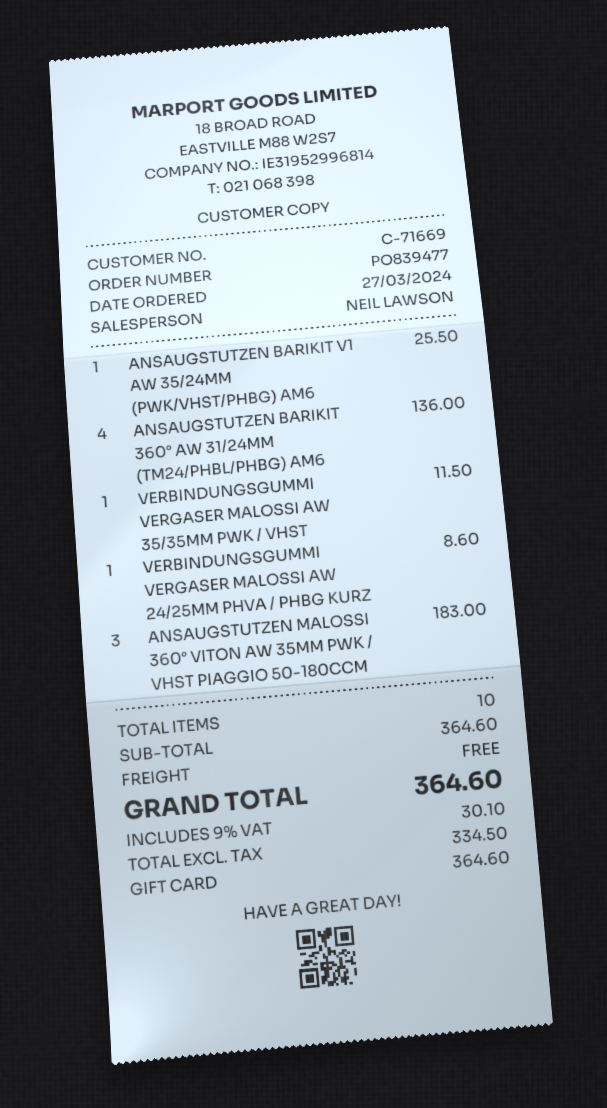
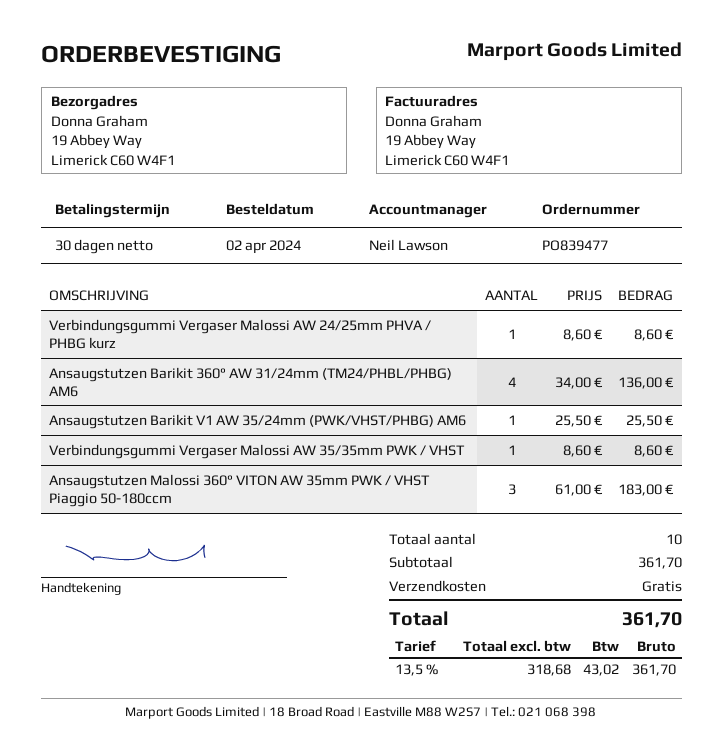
order date: 2024-03-27 -> 2024-04-02
VERBINDUNGSGUMMI VERGASER MALOSSI AW 35/35MM PWK / VHST: 1 for 11.50 -> 1 for 8.60
subtotal: 364.60 -> 361.70
net: 334.50 -> 318.68
tax: 9% = 30.10 -> 13.5% = 43.02
total: 364.60 -> 361.70

